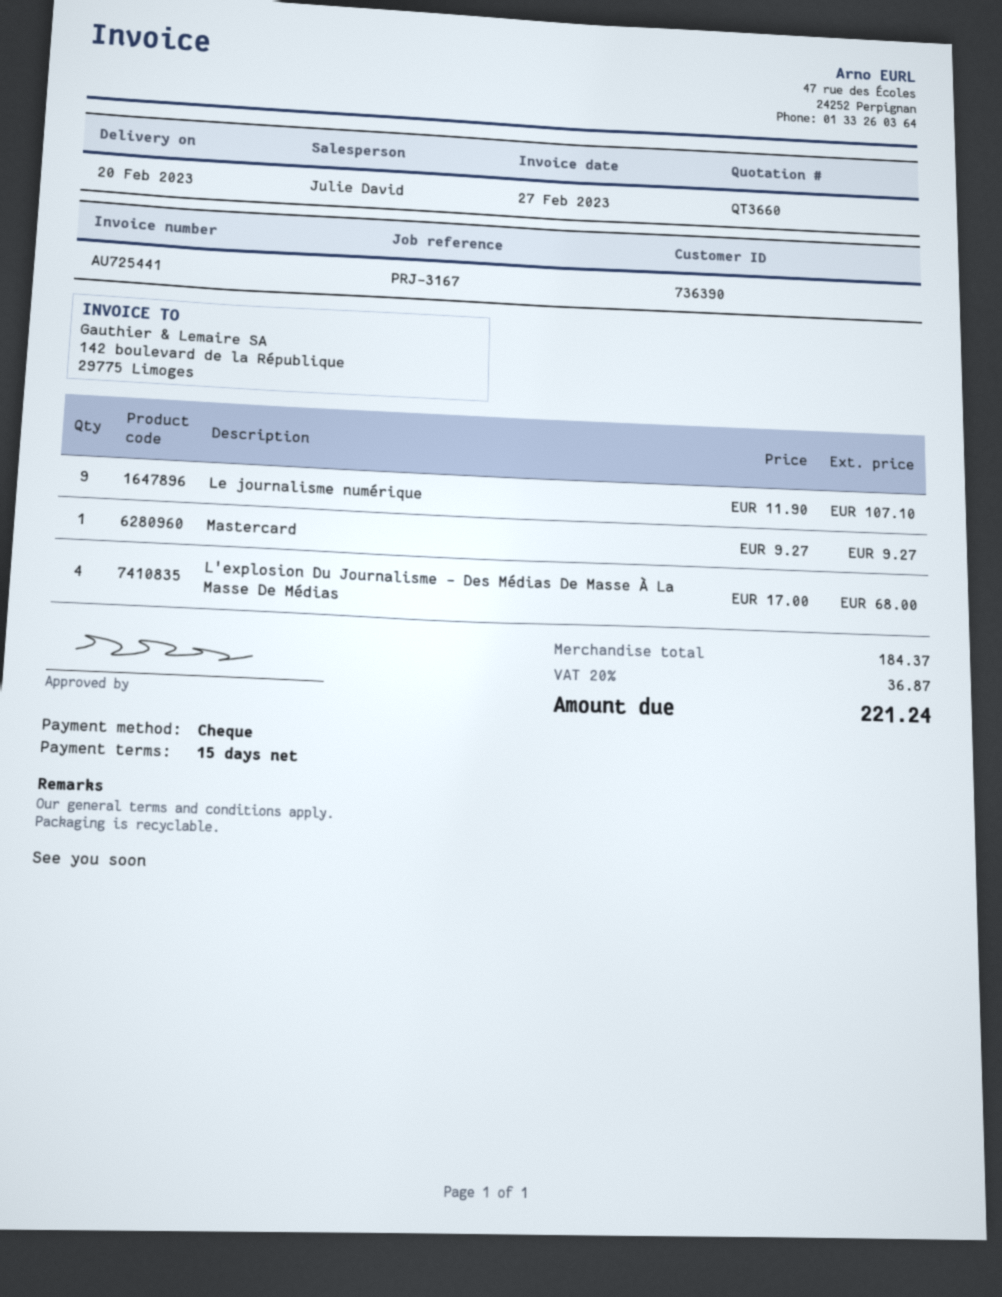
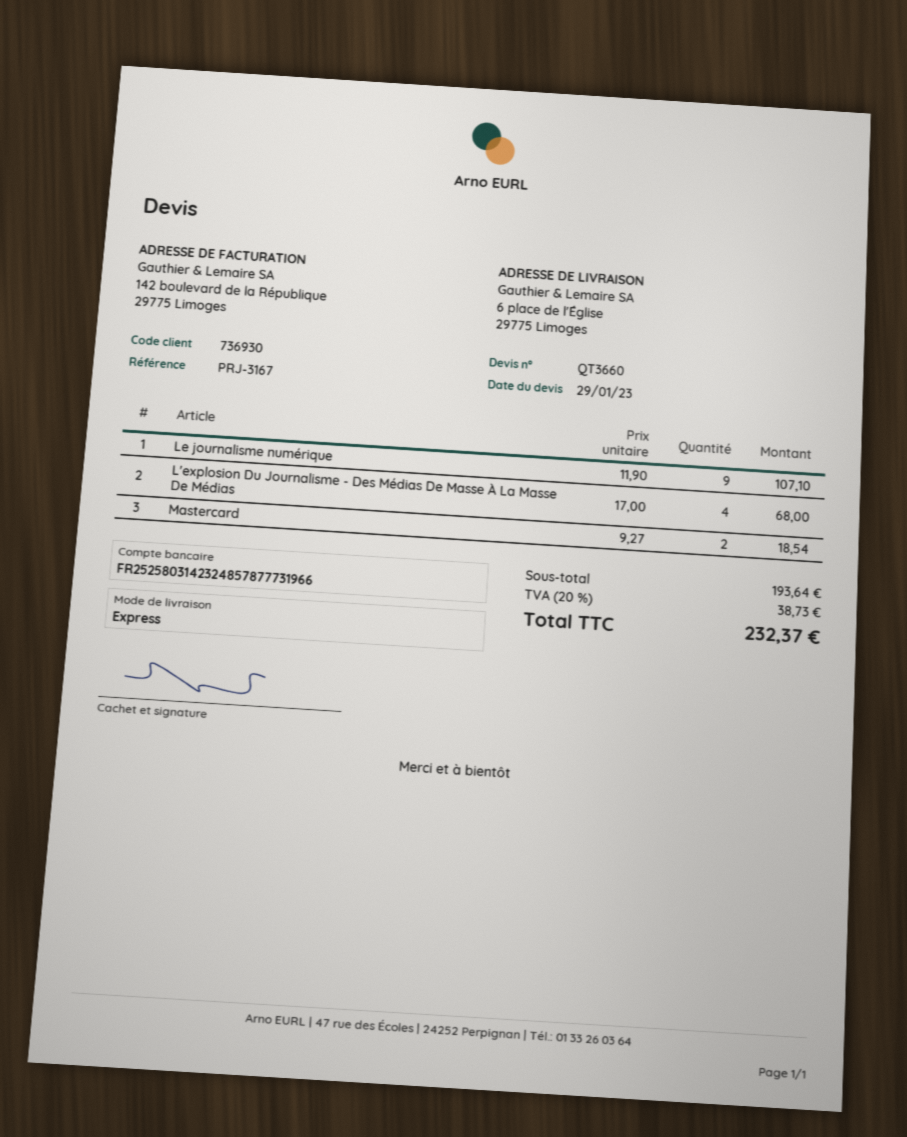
customer number: 736390 -> 736930
Mastercard: 1 x 9.27 = 9.27 -> 2 x 9.27 = 18.54
subtotal: 184.37 -> 193.64
tax: 20% = 36.87 -> 20% = 38.73
total: 221.24 -> 232.37

